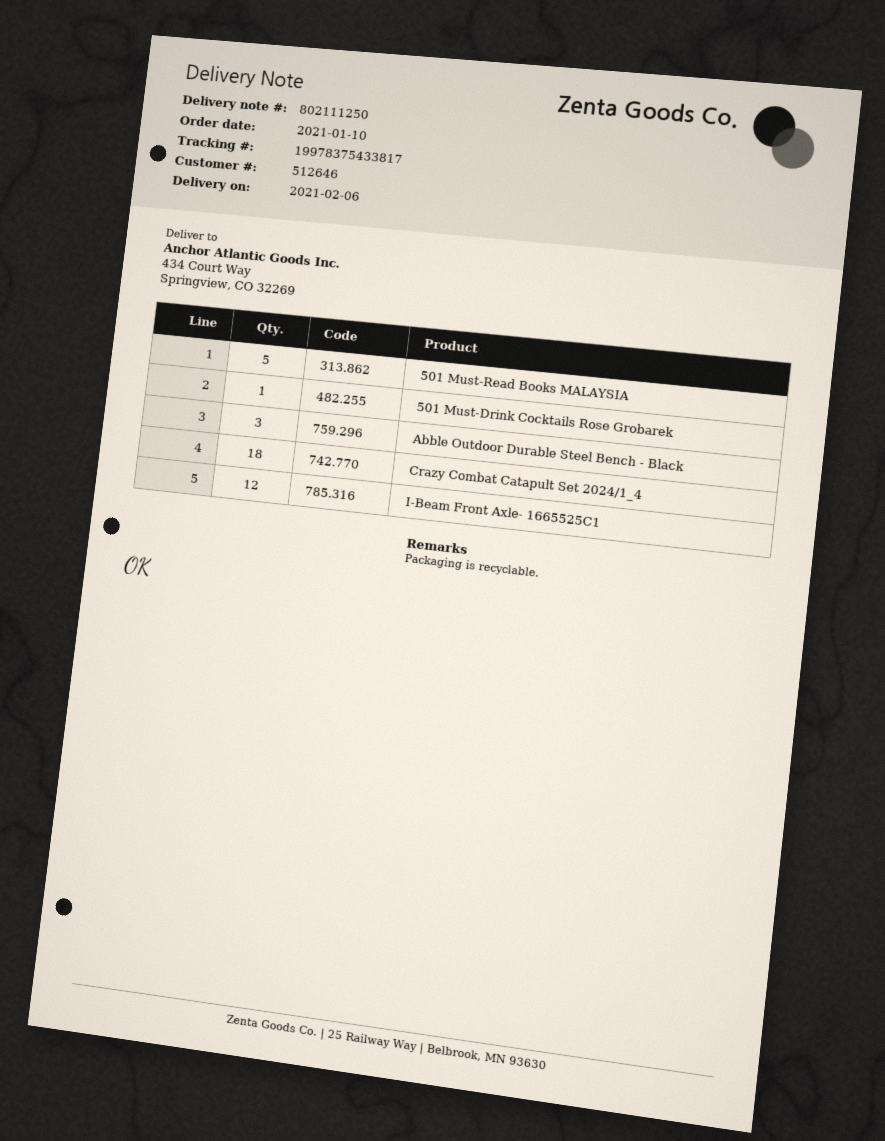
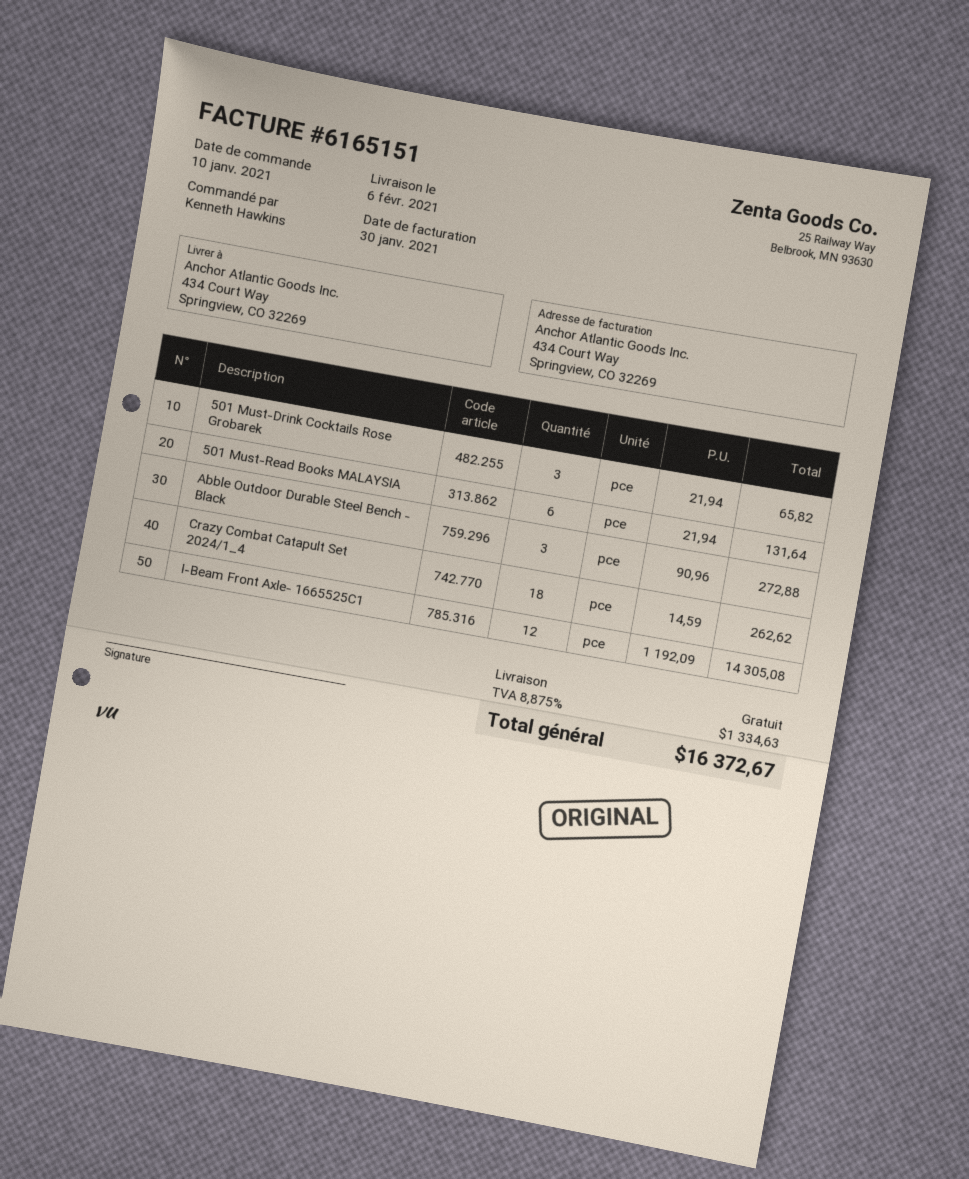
501 Must-Read Books MALAYSIA: 5 -> 6
501 Must-Drink Cocktails Rose Grobarek: 1 -> 3

